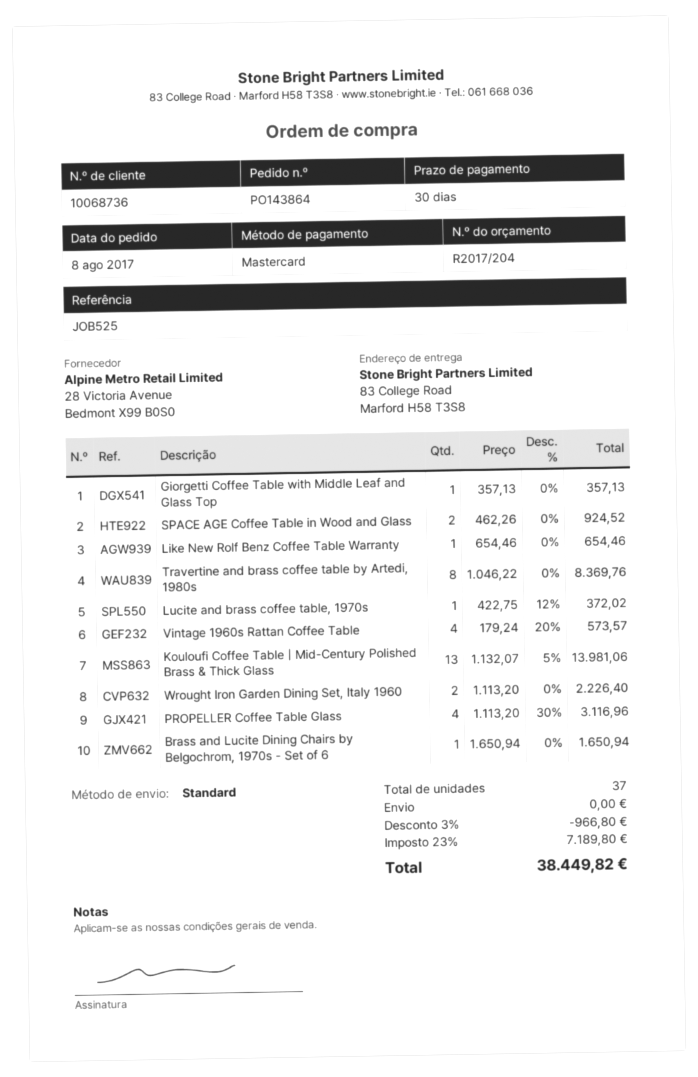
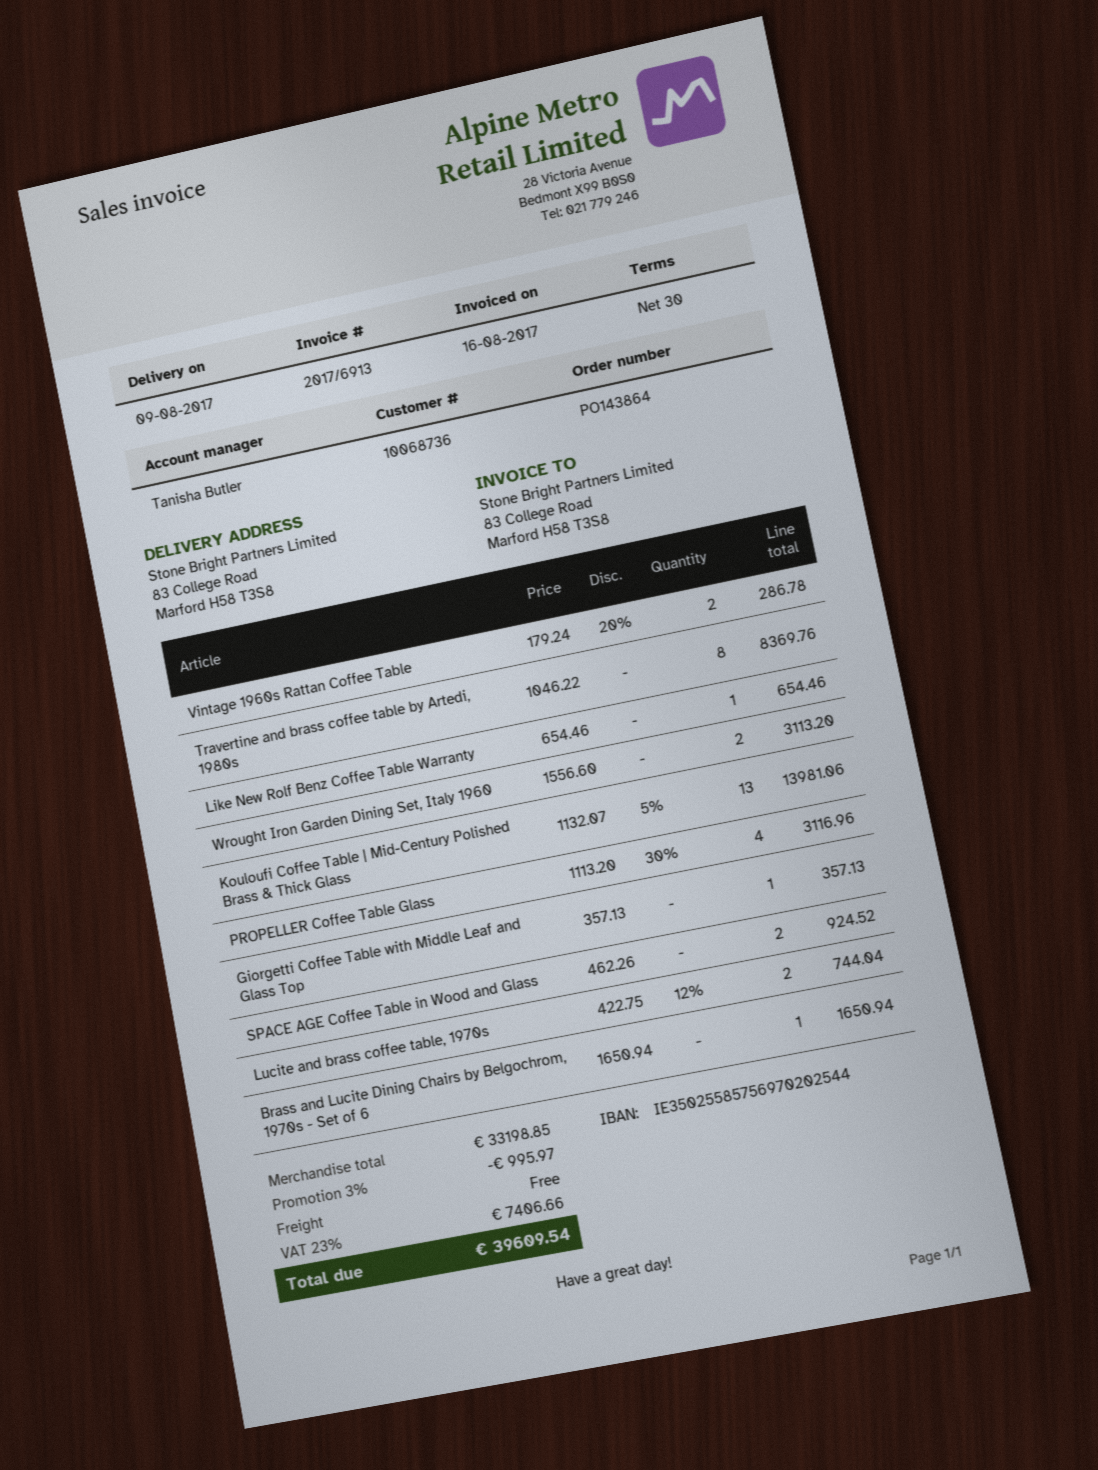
Lucite and brass coffee table, 1970s: 1 x 422.75 - 12% = 372.02 -> 2 x 422.75 - 12% = 744.04
Vintage 1960s Rattan Coffee Table: 4 x 179.24 - 20% = 573.57 -> 2 x 179.24 - 20% = 286.78
Wrought Iron Garden Dining Set, Italy 1960: 2 x 1113.20 = 2226.40 -> 2 x 1556.60 = 3113.20
discount: 3% = 966.80 -> 3% = 995.97
tax: 23% = 7189.80 -> 23% = 7406.66
total: 38449.82 -> 39609.54

